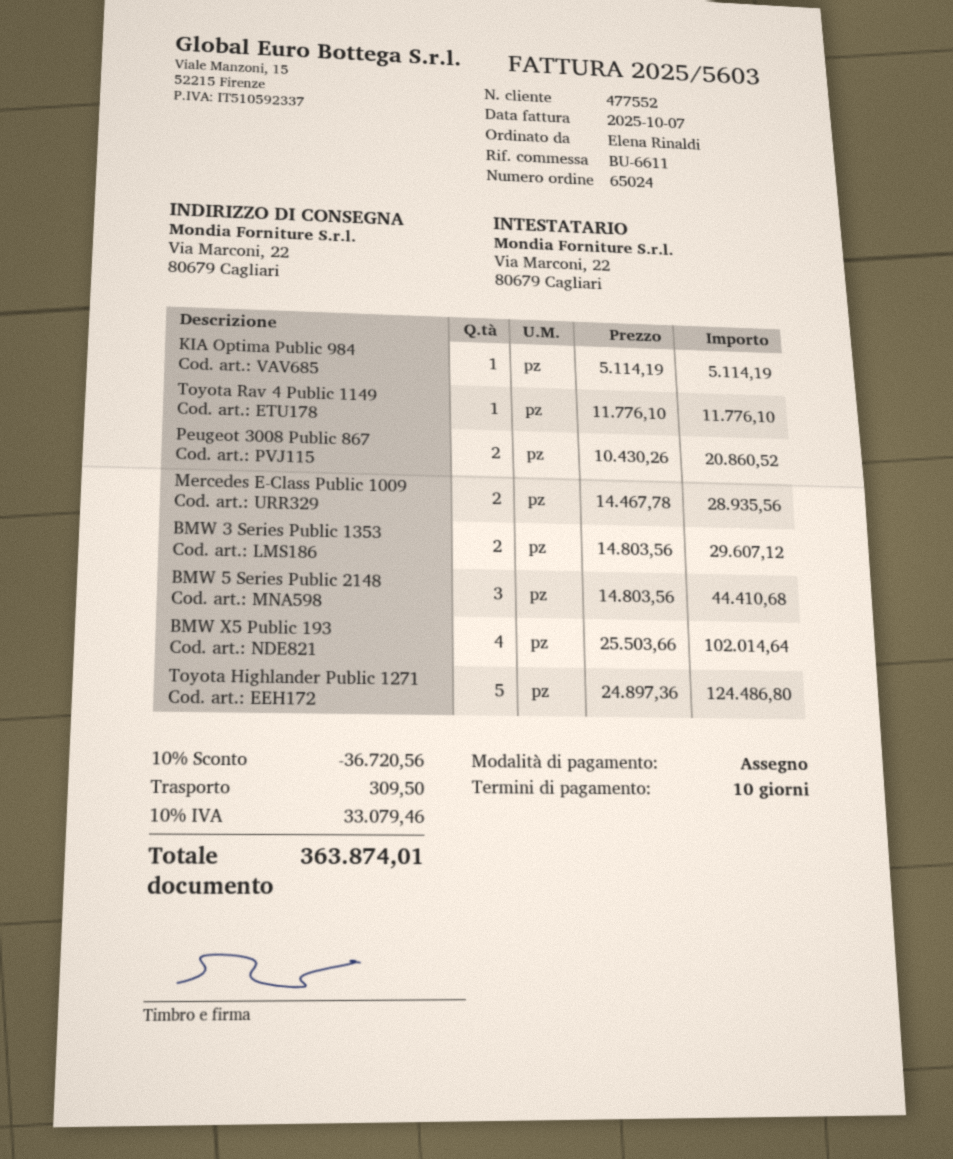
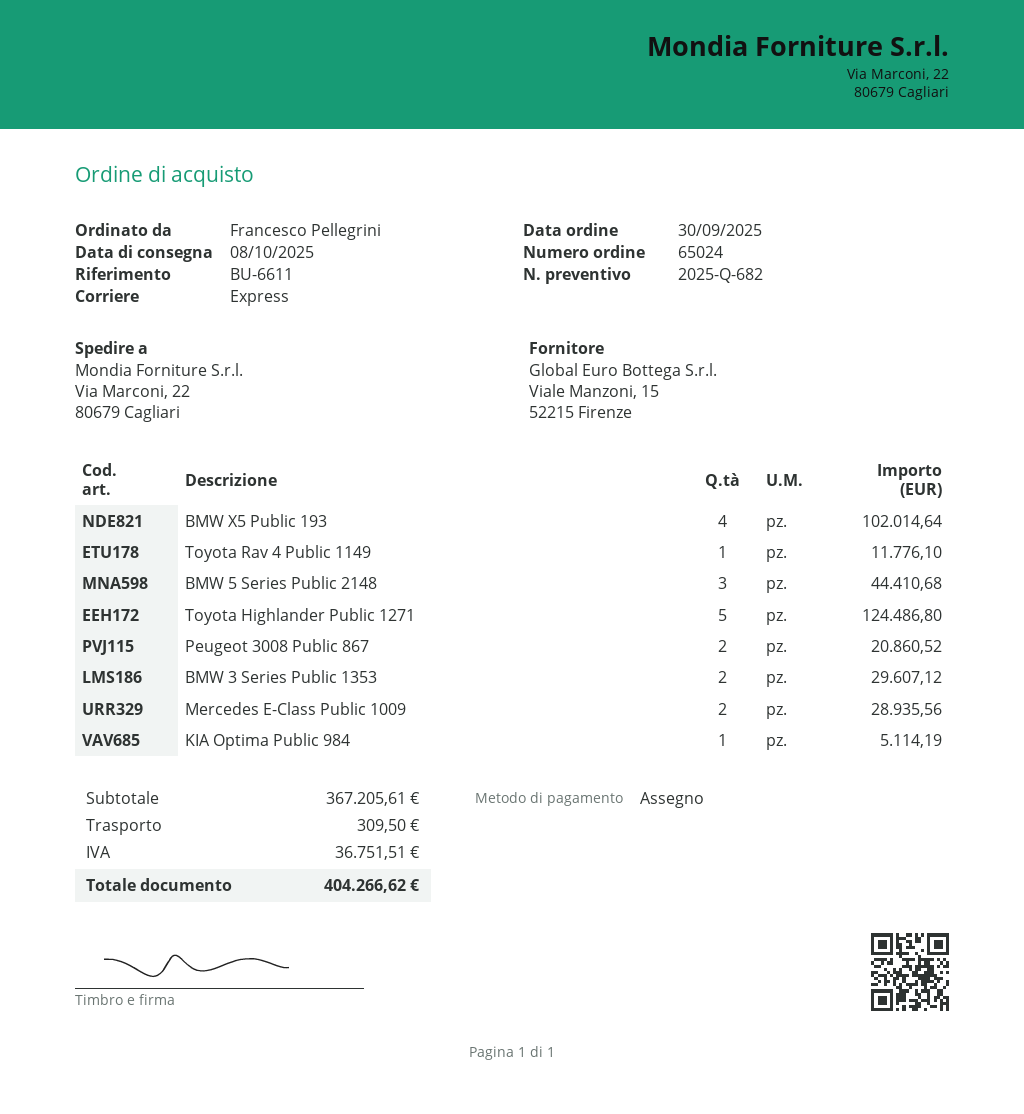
ordered by: Elena Rinaldi -> Francesco Pellegrini
discount: 10% = 36720.56 -> none
tax: 33079.46 -> 36751.51
total: 363874.01 -> 404266.62

